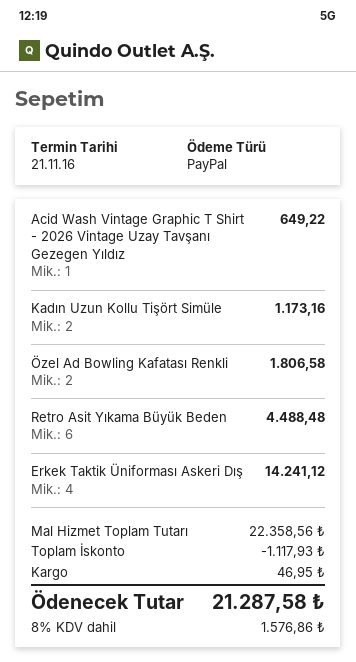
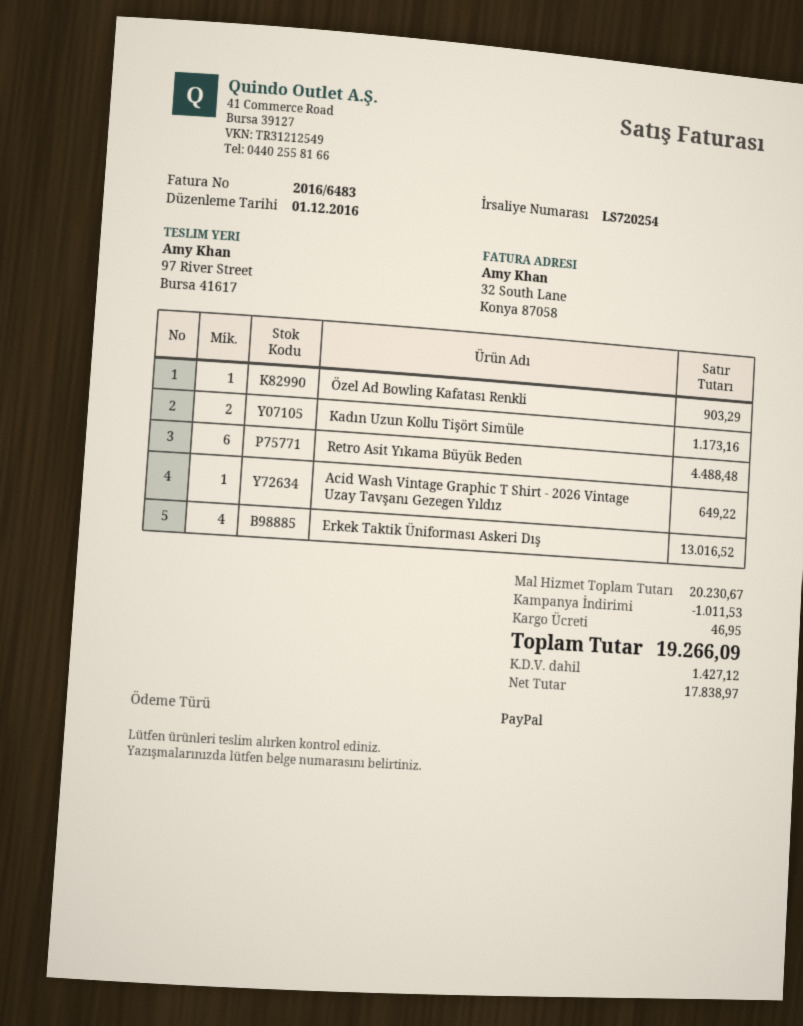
Özel Ad Bowling Kafatası Renkli: 2 for 1806.58 -> 1 for 903.29
Erkek Taktik Üniforması Askeri Dış: 4 for 14241.12 -> 4 for 13016.52
subtotal: 22358.56 -> 20230.67
discount: 1117.93 -> 1011.53
tax: 1576.86 -> 1427.12
total: 21287.58 -> 19266.09

